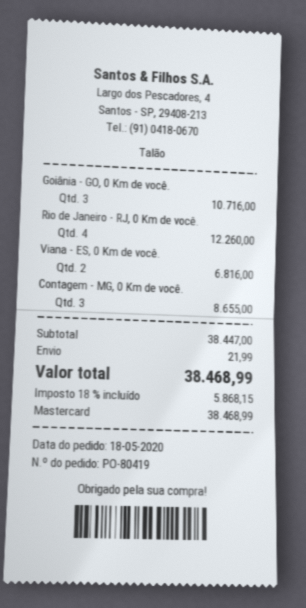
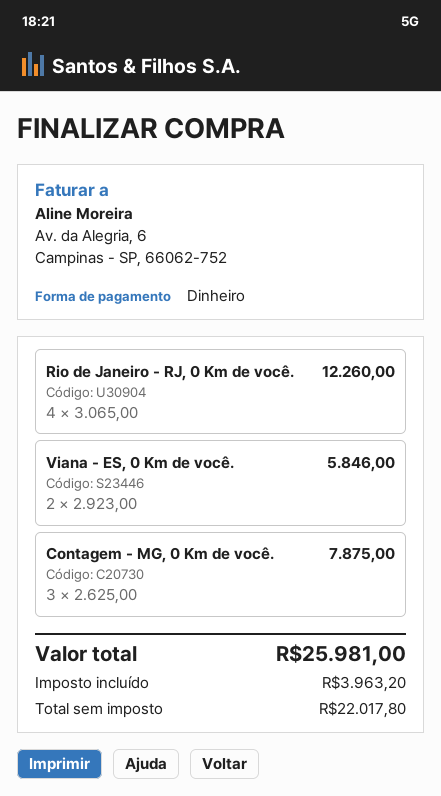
payment method: Mastercard -> cash
Goiânia - GO, 0 Km de você.: 3 for 10716.00 -> none
Viana - ES, 0 Km de você.: 2 for 6816.00 -> 2 for 5846.00
Contagem - MG, 0 Km de você.: 3 for 8655.00 -> 3 for 7875.00
shipping: 21.99 -> none
tax: 5868.15 -> 3963.20
total: 38468.99 -> 25981.00

